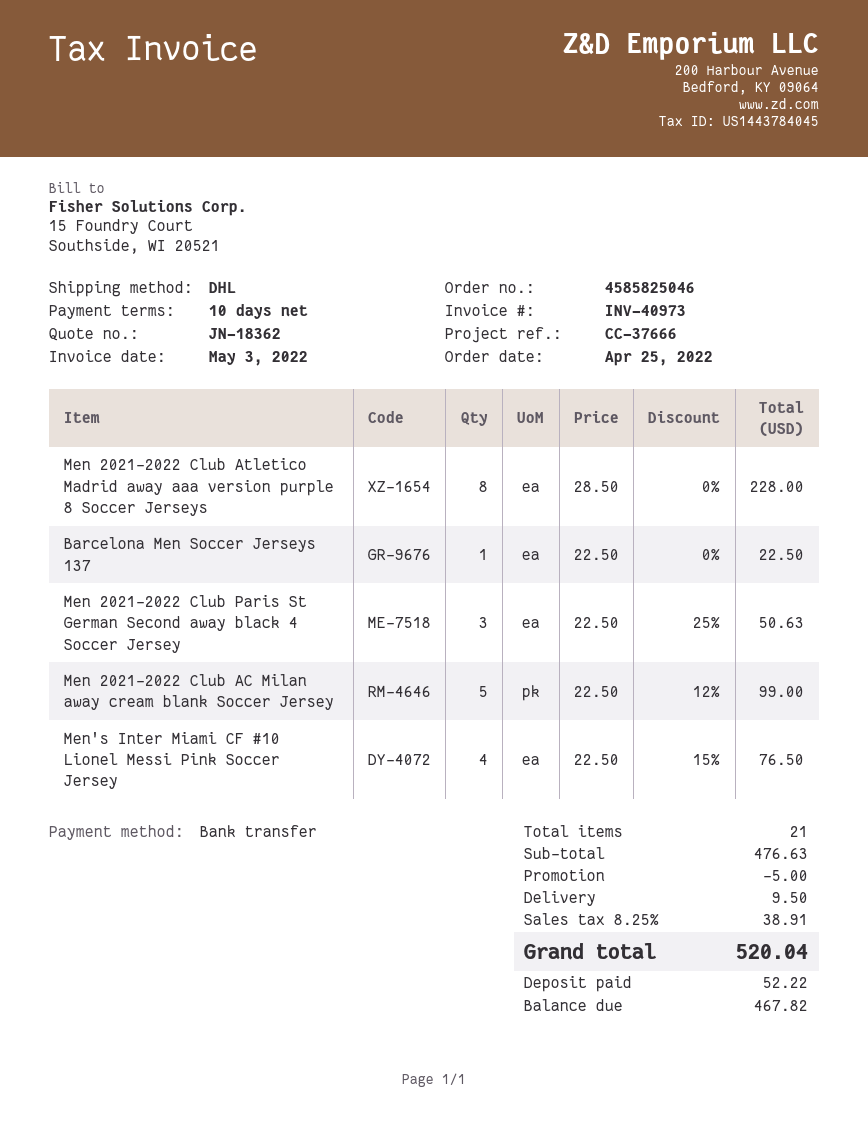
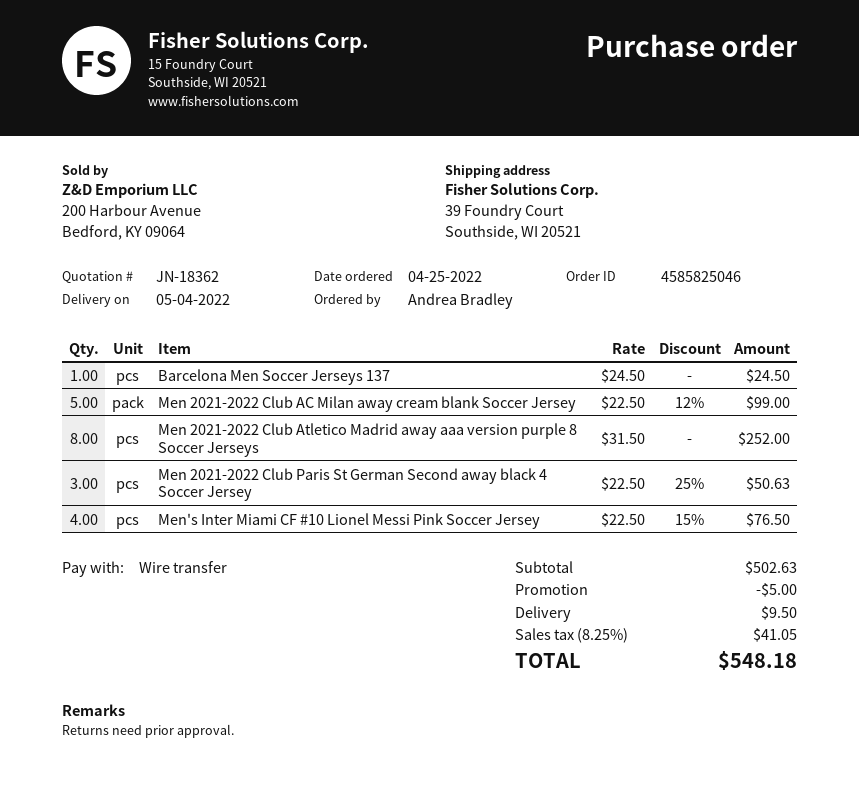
Men 2021-2022 Club Atletico Madrid away aaa version purple 8 Soccer Jerseys: 8 x 28.50 = 228.00 -> 8 x 31.50 = 252.00
Barcelona Men Soccer Jerseys 137: 1 x 22.50 = 22.50 -> 1 x 24.50 = 24.50
subtotal: 476.63 -> 502.63
tax: 8.25% = 38.91 -> 8.25% = 41.05
total: 520.04 -> 548.18

